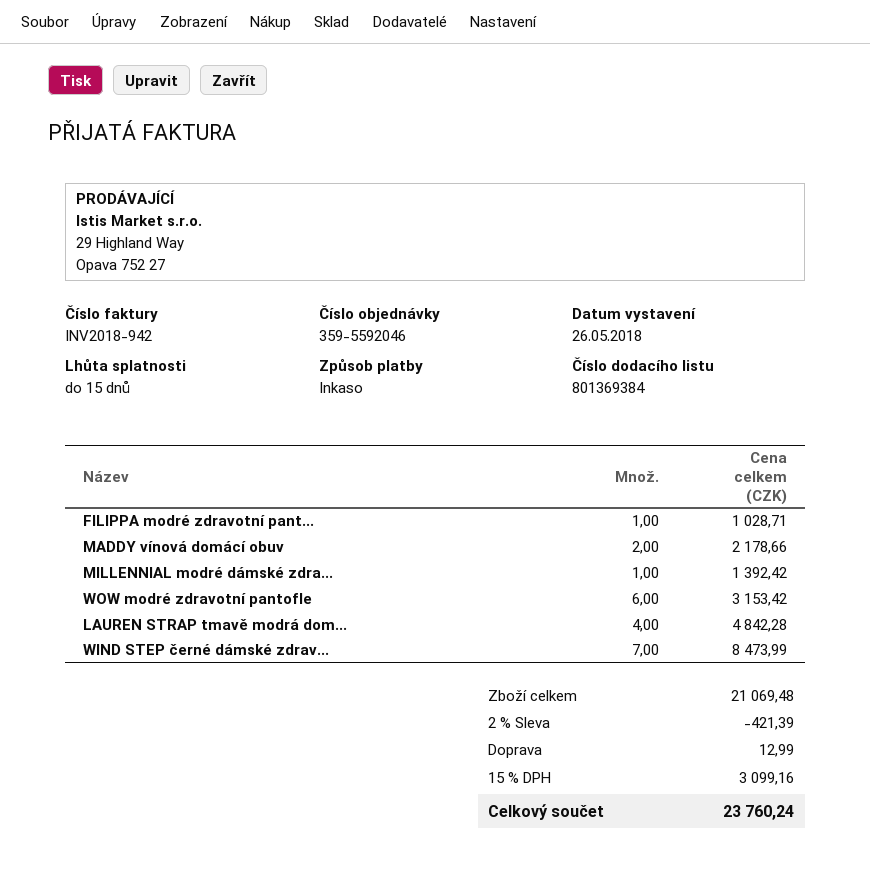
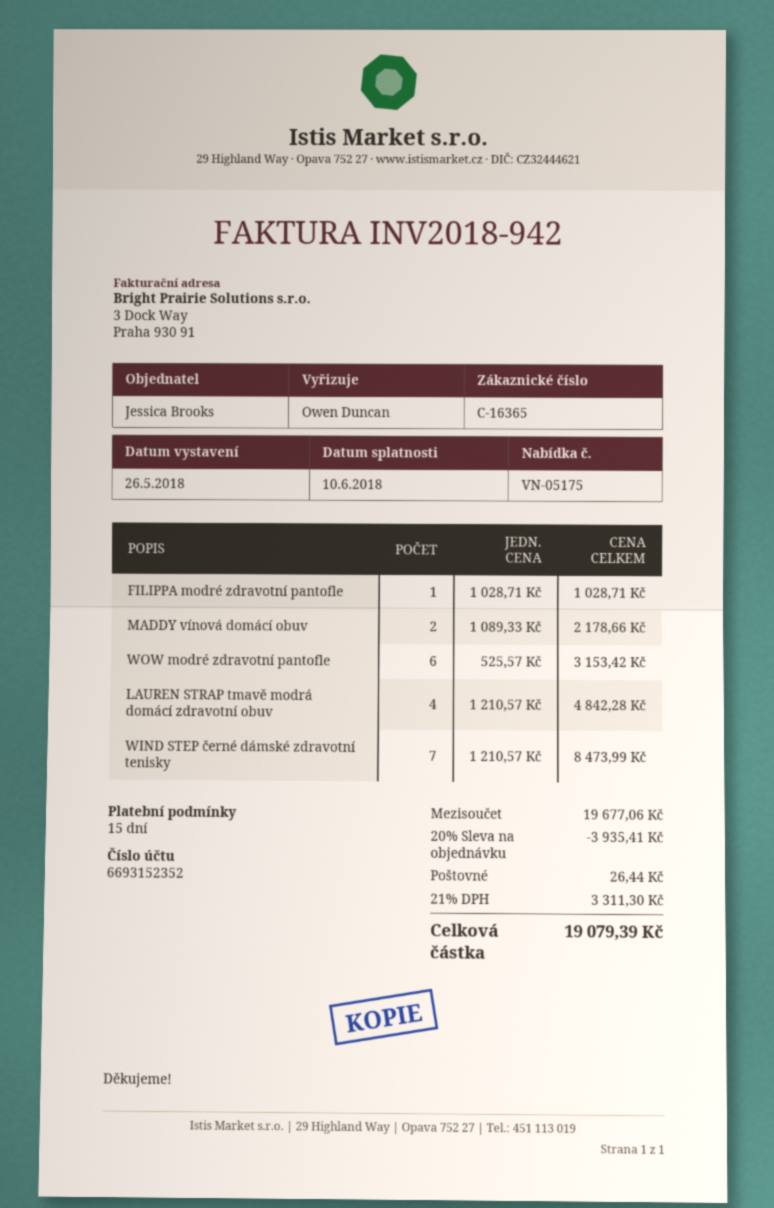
MILLENNIAL modré dámské zdra...: 1 for 1392.42 -> none
subtotal: 21069.48 -> 19677.06
discount: 2% = 421.39 -> 20% = 3935.41
shipping: 12.99 -> 26.44
tax: 15% = 3099.16 -> 21% = 3311.30
total: 23760.24 -> 19079.39

